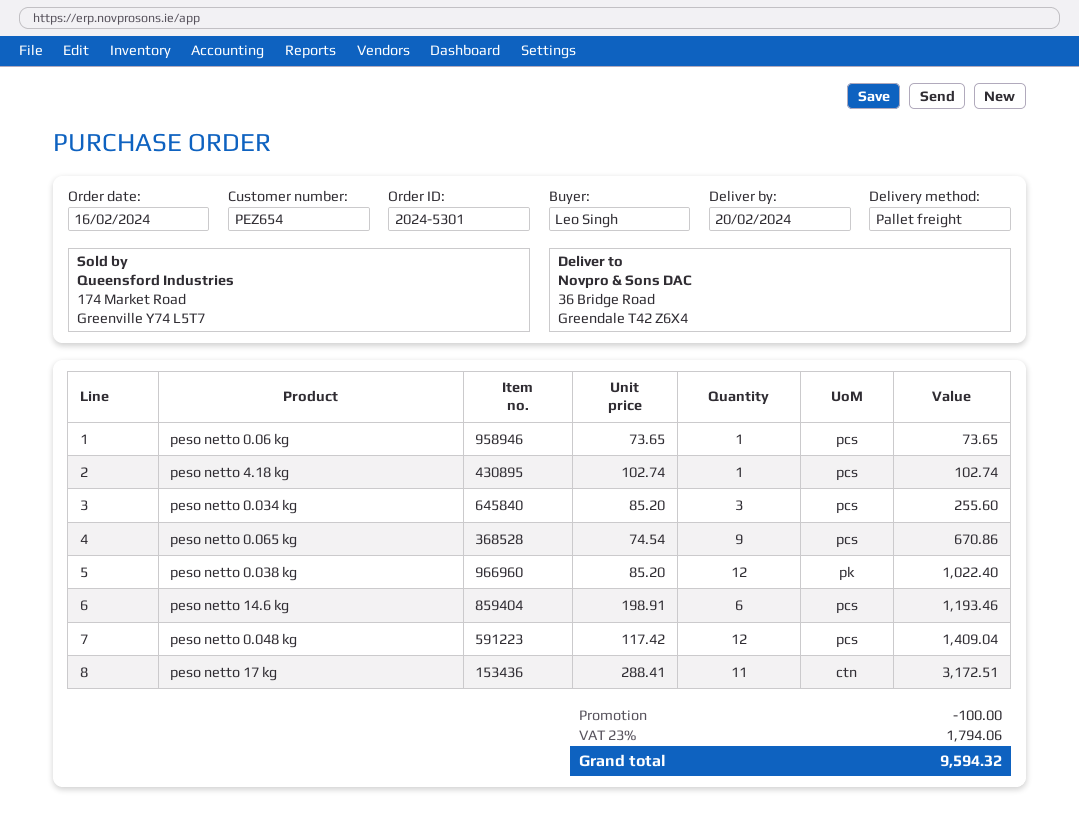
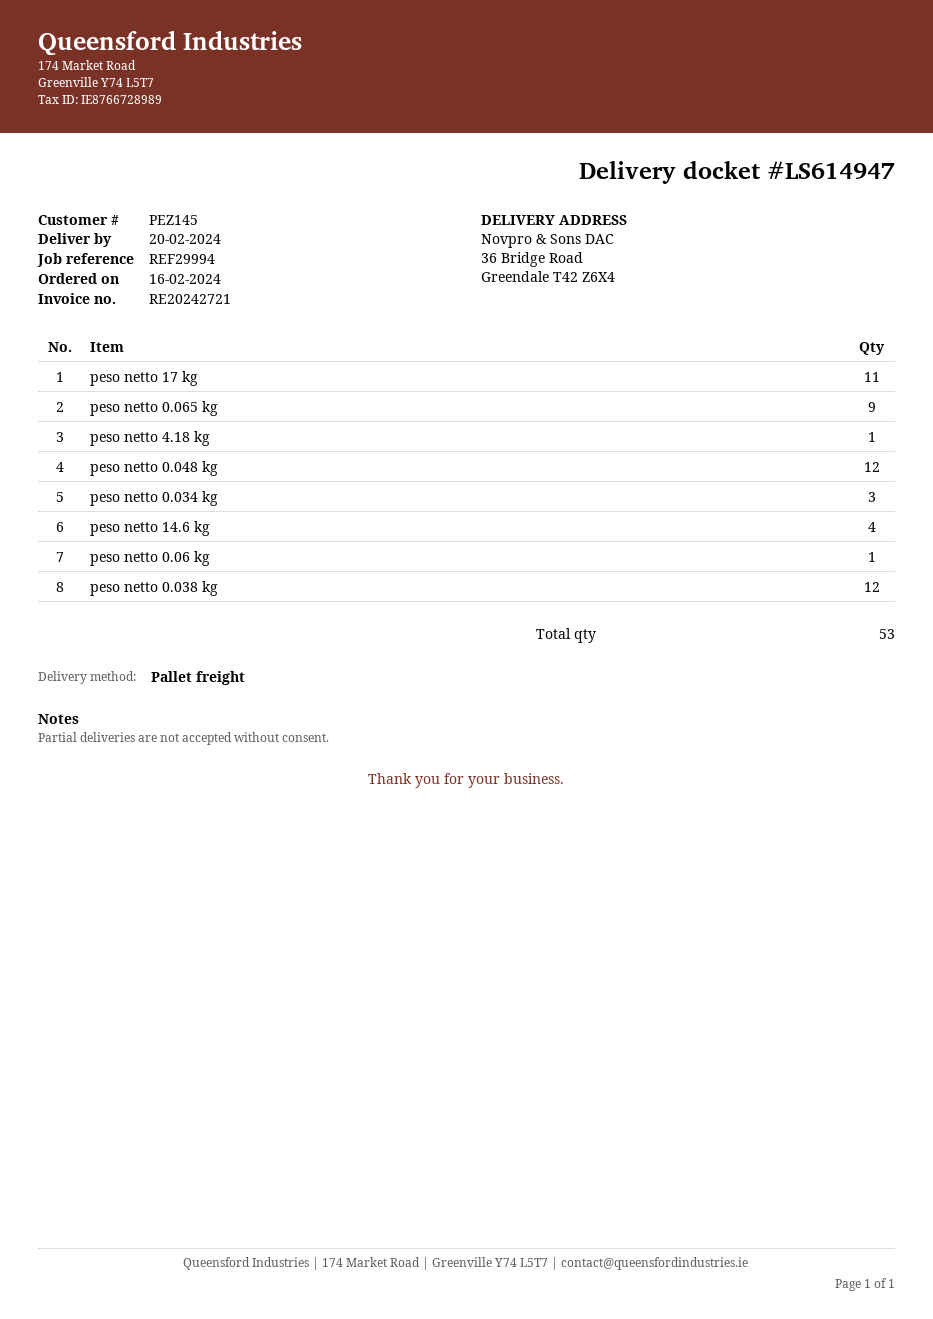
customer number: PEZ654 -> PEZ145
peso netto 14.6 kg: 6 -> 4

